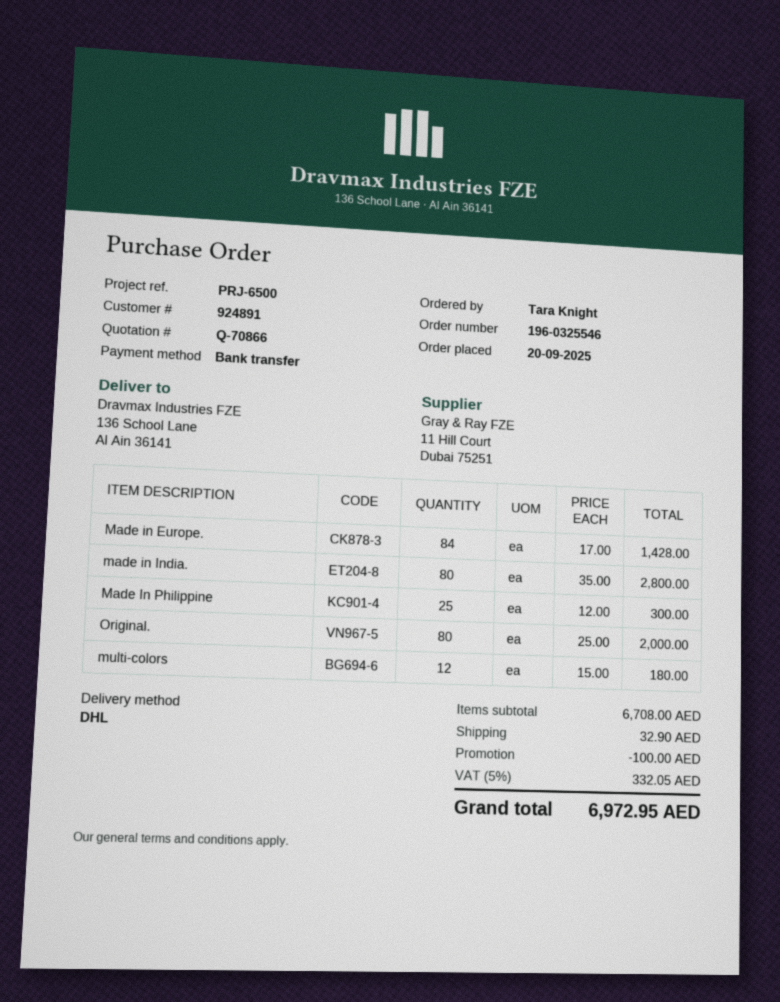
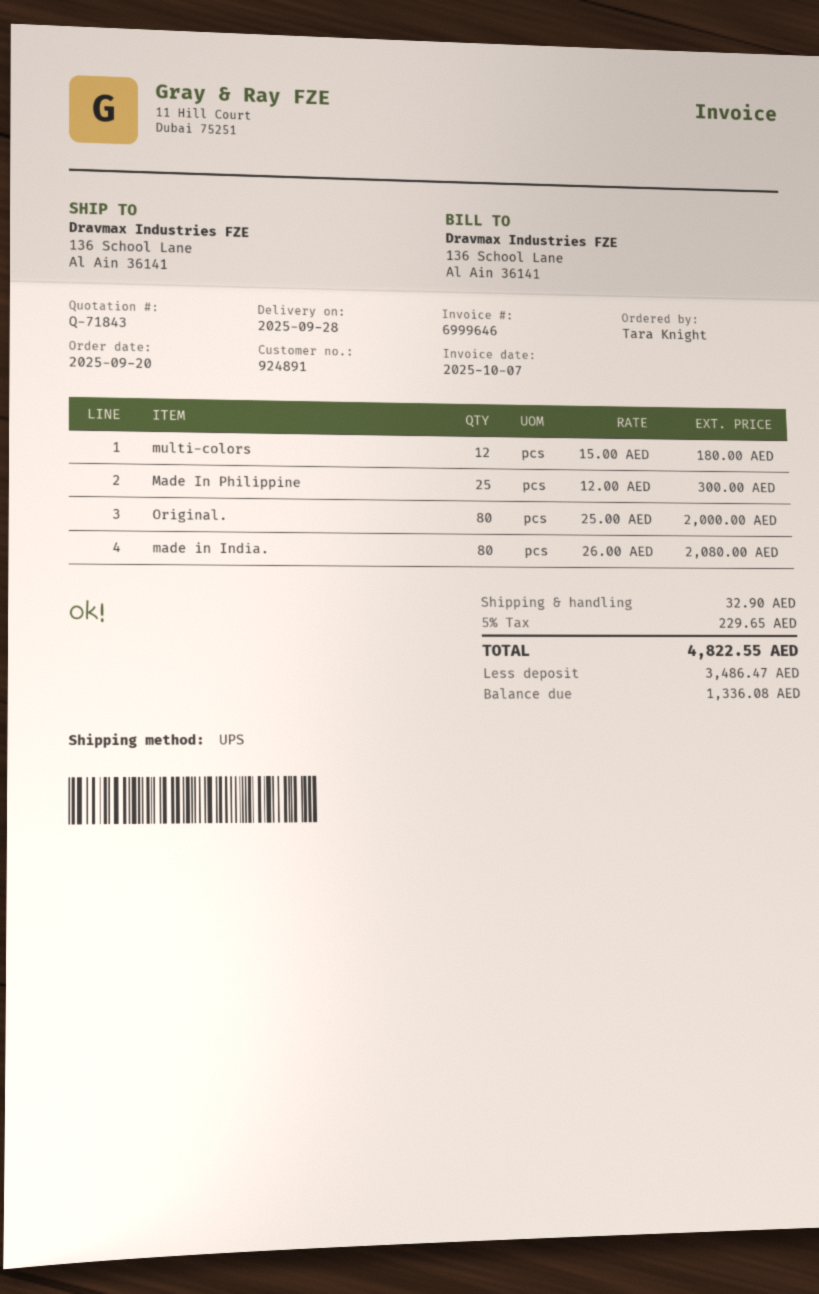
quote number: Q-70866 -> Q-71843
shipping method: DHL -> UPS
Made in Europe.: 84 x 17.00 = 1428.00 -> none
made in India.: 80 x 35.00 = 2800.00 -> 80 x 26.00 = 2080.00
discount: 100.00 -> none
tax: 5% = 332.05 -> 5% = 229.65
total: 6972.95 -> 4822.55

